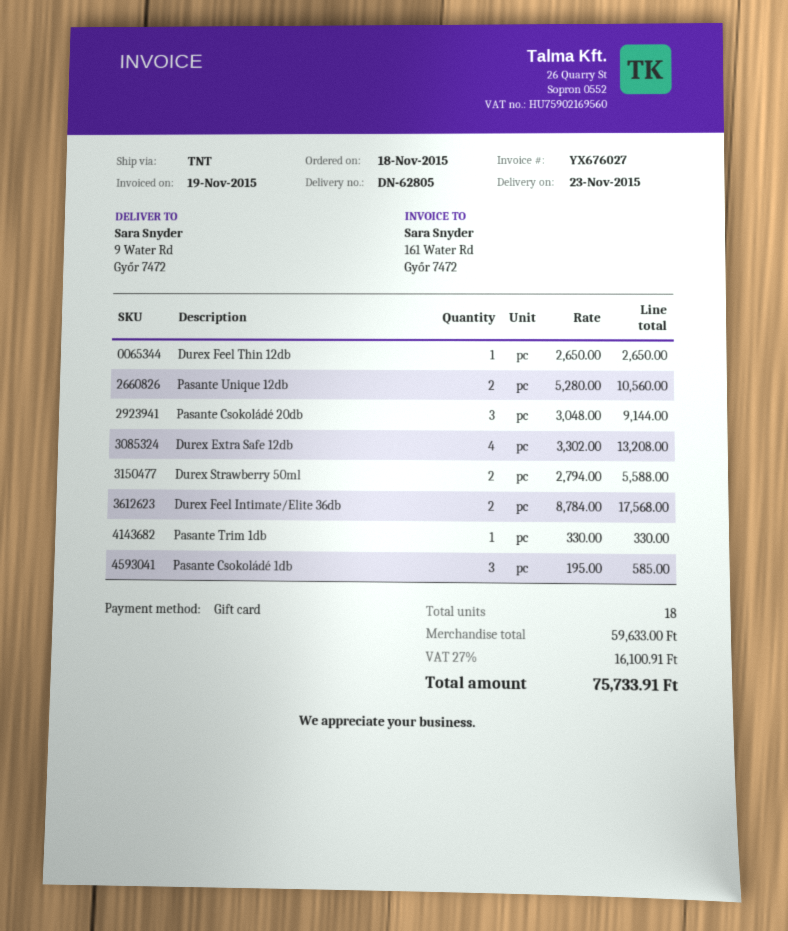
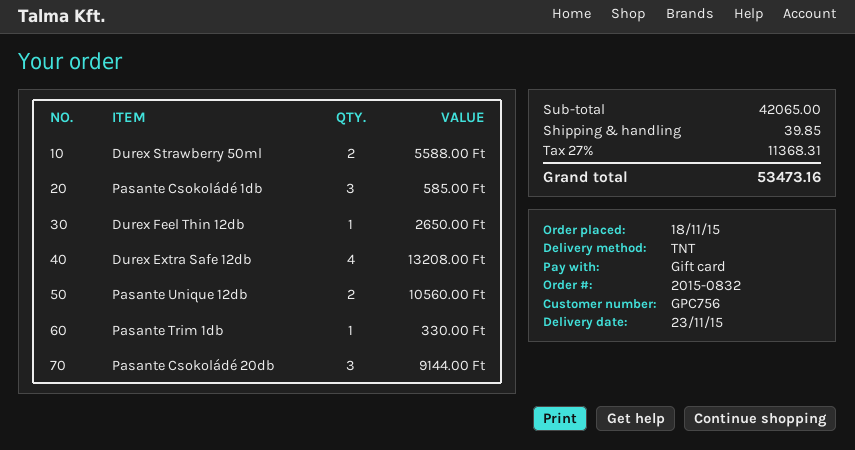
Durex Feel Intimate/Elite 36db: 2 for 17568.00 -> none
subtotal: 59633.00 -> 42065.00
shipping: none -> 39.85
tax: 27% = 16100.91 -> 27% = 11368.31
total: 75733.91 -> 53473.16

